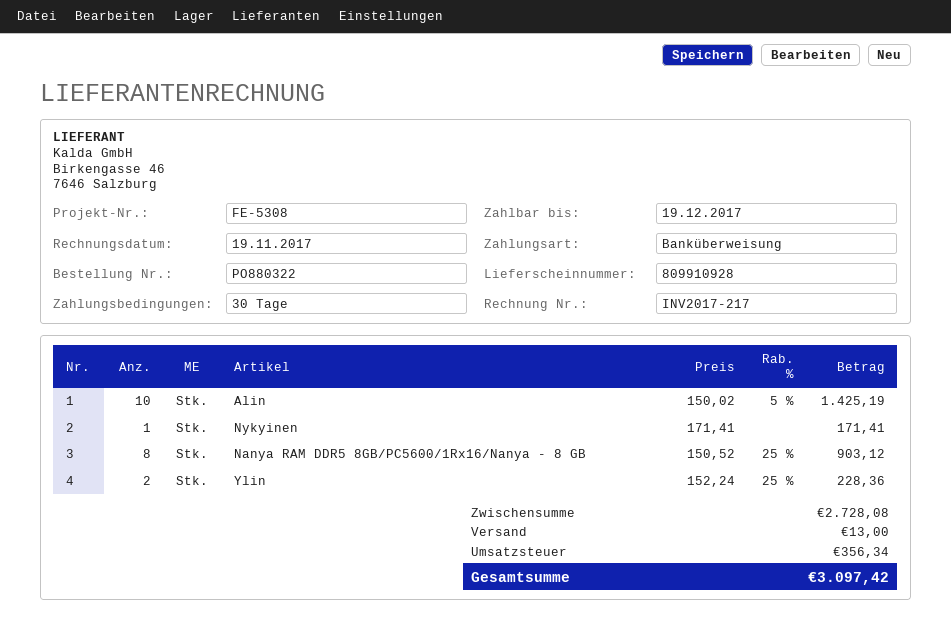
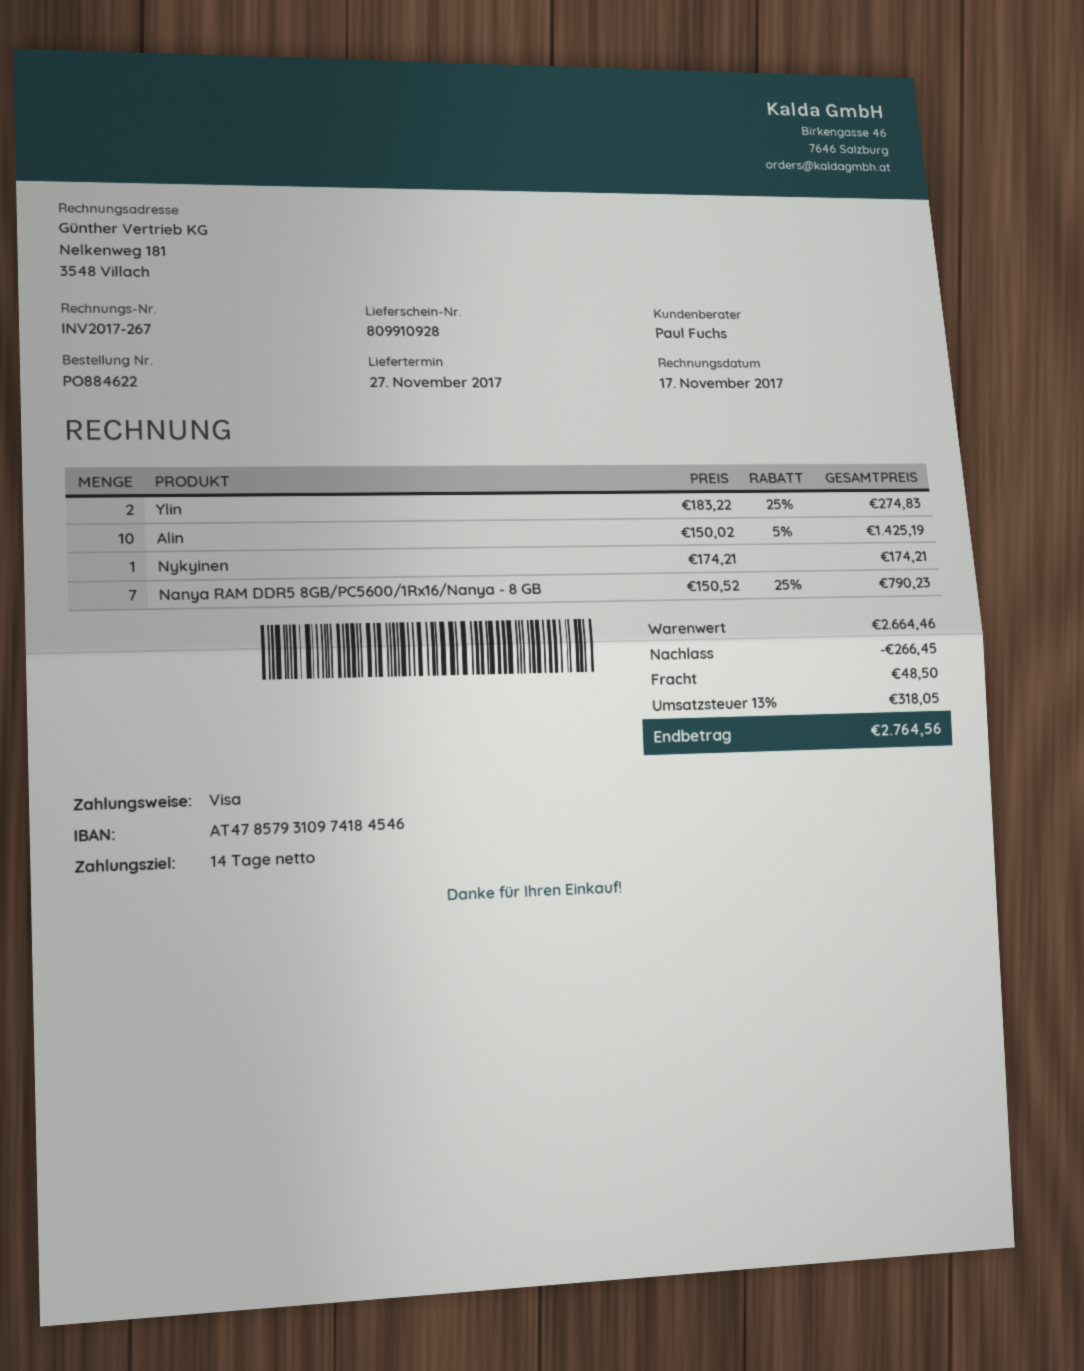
order number: PO880322 -> PO884622
invoice number: INV2017-217 -> INV2017-267
invoice date: 2017-11-19 -> 2017-11-17
payment terms: 30 days -> 14 days
payment method: bank transfer -> Visa
Nykyinen: 1 x 171.41 = 171.41 -> 1 x 174.21 = 174.21
Nanya RAM DDR5 8GB/PC5600/1Rx16/Nanya - 8 GB: 8 x 150.52 - 25% = 903.12 -> 7 x 150.52 - 25% = 790.23
Ylin: 2 x 152.24 - 25% = 228.36 -> 2 x 183.22 - 25% = 274.83
subtotal: 2728.08 -> 2664.46
discount: none -> 266.45
shipping: 13.00 -> 48.50
tax: 356.34 -> 318.05
total: 3097.42 -> 2764.56

